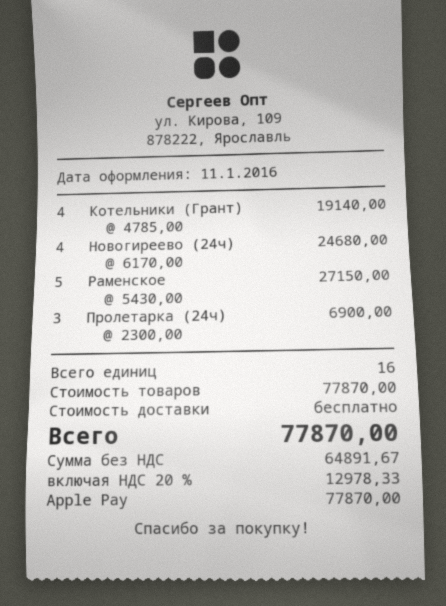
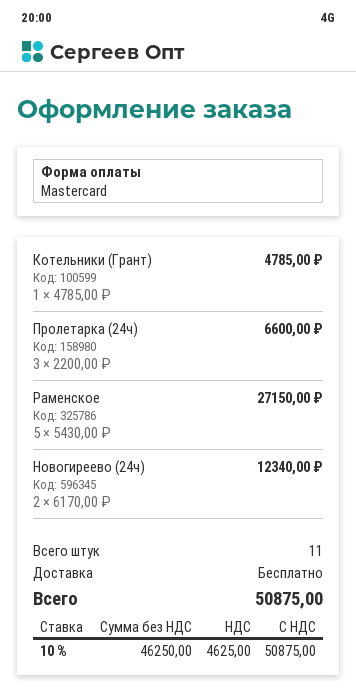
payment method: Apple Pay -> Mastercard
Котельники (Грант): 4 x 4785.00 = 19140.00 -> 1 x 4785.00 = 4785.00
Новогиреево (24ч): 4 x 6170.00 = 24680.00 -> 2 x 6170.00 = 12340.00
Пролетарка (24ч): 3 x 2300.00 = 6900.00 -> 3 x 2200.00 = 6600.00
total quantity: 16 -> 11
net: 64891.67 -> 46250.00
tax: 20% = 12978.33 -> 10% = 4625.00
total: 77870.00 -> 50875.00

